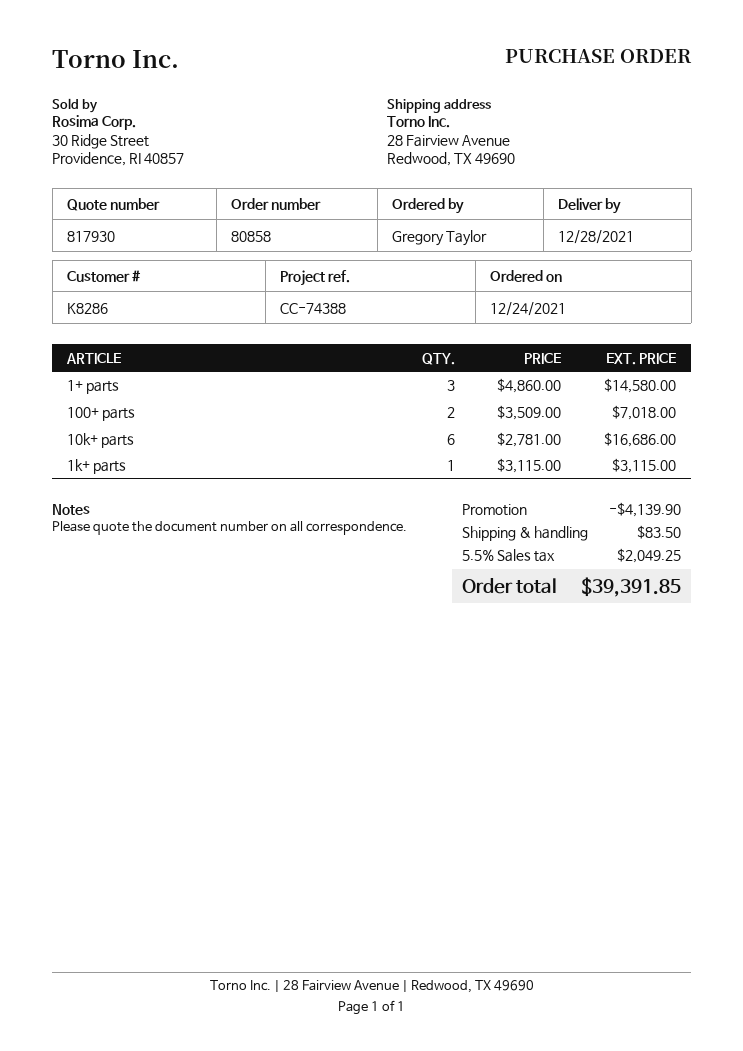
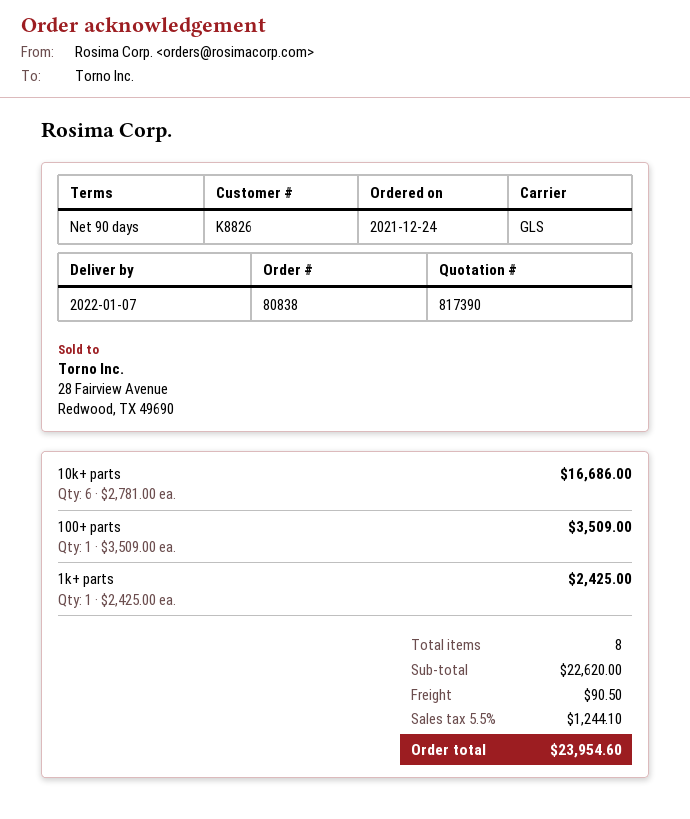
quote number: 817930 -> 817390
order number: 80858 -> 80838
delivery date: 2021-12-28 -> 2022-01-07
customer number: K8286 -> K8826
1+ parts: 3 x 4860.00 = 14580.00 -> none
100+ parts: 2 x 3509.00 = 7018.00 -> 1 x 3509.00 = 3509.00
1k+ parts: 1 x 3115.00 = 3115.00 -> 1 x 2425.00 = 2425.00
discount: 4139.90 -> none
shipping: 83.50 -> 90.50
tax: 5.5% = 2049.25 -> 5.5% = 1244.10
total: 39391.85 -> 23954.60

